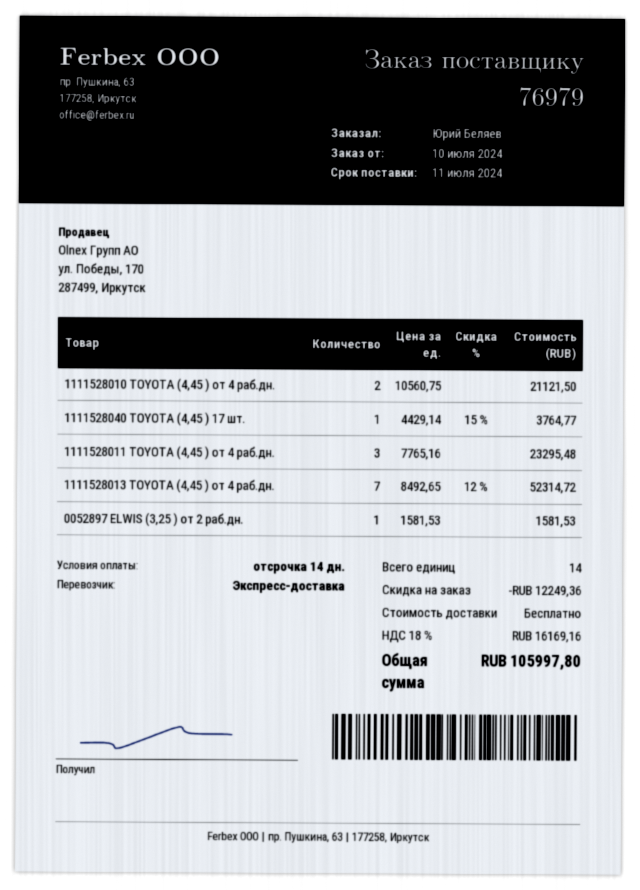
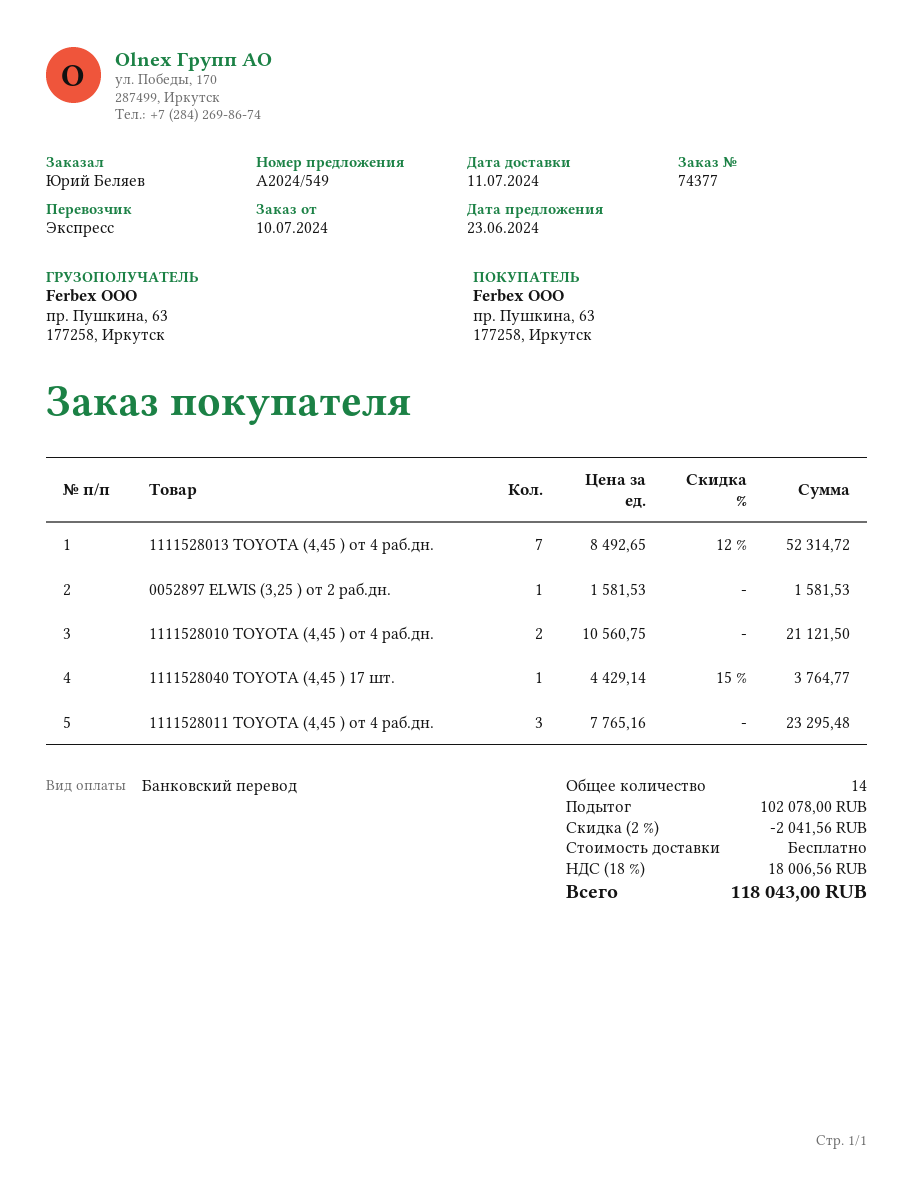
order number: 76979 -> 74377
discount: 12249.36 -> 2041.56
tax: 18% = 16169.16 -> 18% = 18006.56
total: 105997.80 -> 118043.00

